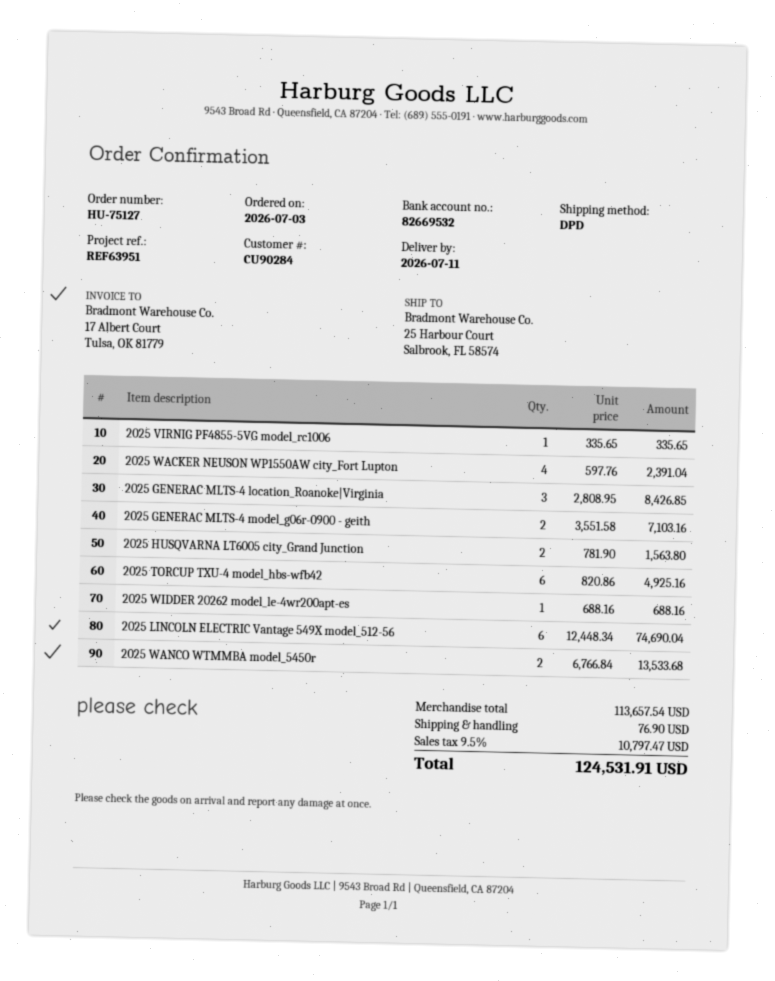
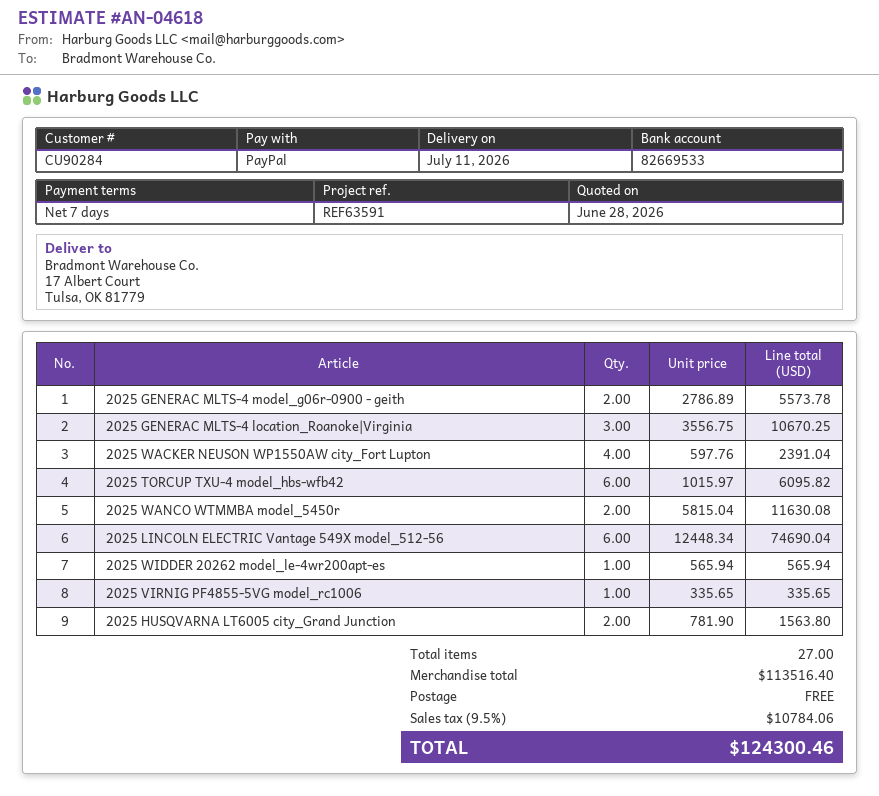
reference: REF63951 -> REF63591
bank account: 82669532 -> 82669533
ship to: 25 Harbour Court, Salbrook, FL 58574 -> 17 Albert Court, Tulsa, OK 81779
2025 GENERAC MLTS-4 location_Roanoke|Virginia: 3 x 2808.95 = 8426.85 -> 3 x 3556.75 = 10670.25
2025 GENERAC MLTS-4 model_g06r-0900 - geith: 2 x 3551.58 = 7103.16 -> 2 x 2786.89 = 5573.78
2025 TORCUP TXU-4 model_hbs-wfb42: 6 x 820.86 = 4925.16 -> 6 x 1015.97 = 6095.82
2025 WIDDER 20262 model_le-4wr200apt-es: 1 x 688.16 = 688.16 -> 1 x 565.94 = 565.94
2025 WANCO WTMMBA model_5450r: 2 x 6766.84 = 13533.68 -> 2 x 5815.04 = 11630.08
subtotal: 113657.54 -> 113516.40
shipping: 76.90 -> 0.00
tax: 9.5% = 10797.47 -> 9.5% = 10784.06
total: 124531.91 -> 124300.46

